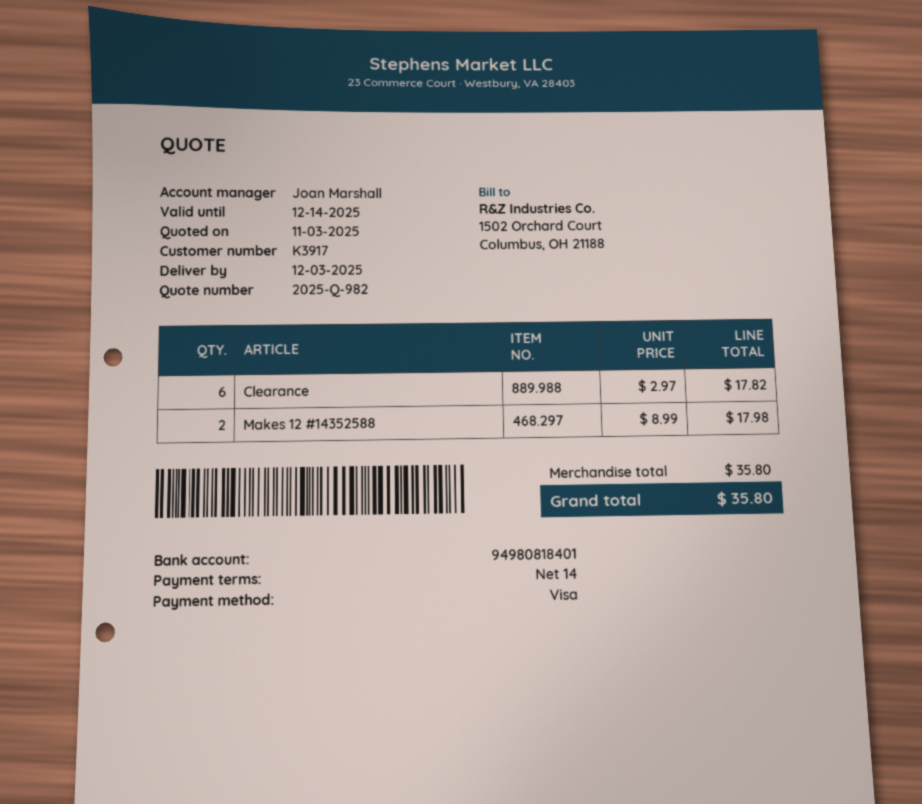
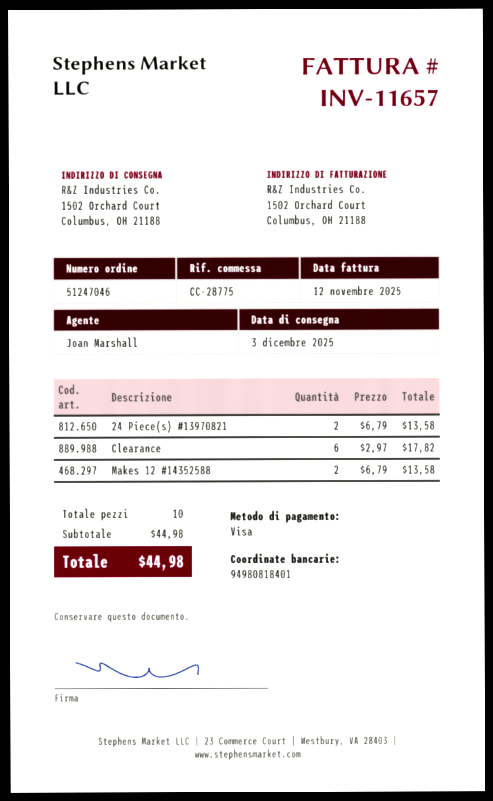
Makes 12 #14352588: 2 x 8.99 = 17.98 -> 2 x 6.79 = 13.58
24 Piece(s) #13970821: none -> 2 x 6.79 = 13.58
subtotal: 35.80 -> 44.98
total: 35.80 -> 44.98

